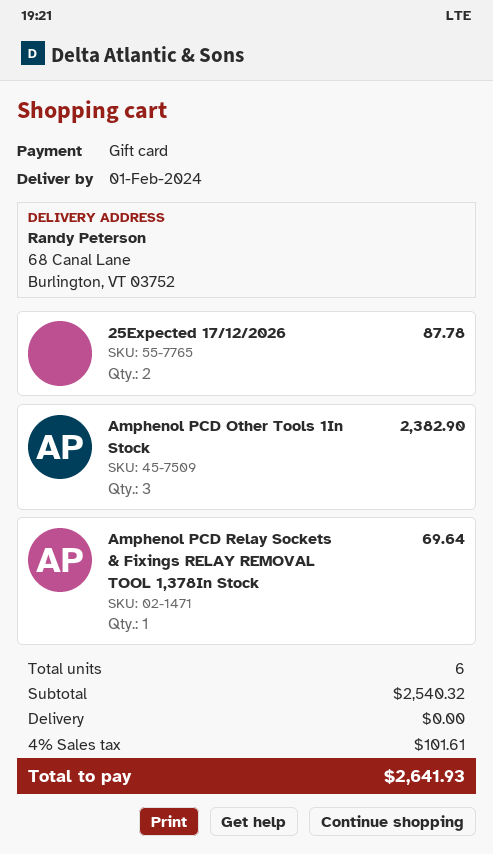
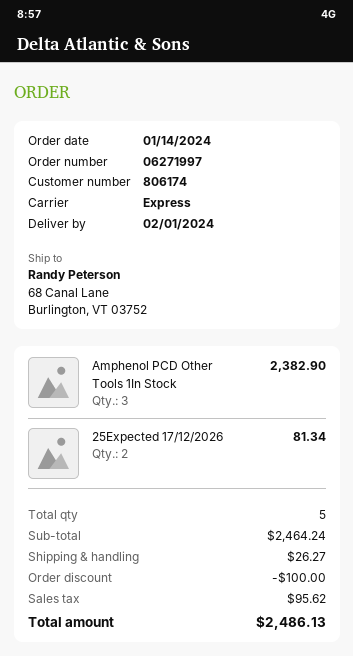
25Expected 17/12/2026: 2 for 87.78 -> 2 for 81.34
Amphenol PCD Relay Sockets & Fixings RELAY REMOVAL TOOL 1,378In Stock: 1 for 69.64 -> none
total quantity: 6 -> 5
subtotal: 2540.32 -> 2464.24
discount: none -> 100.00
shipping: 0.00 -> 26.27
tax: 101.61 -> 95.62
total: 2641.93 -> 2486.13

